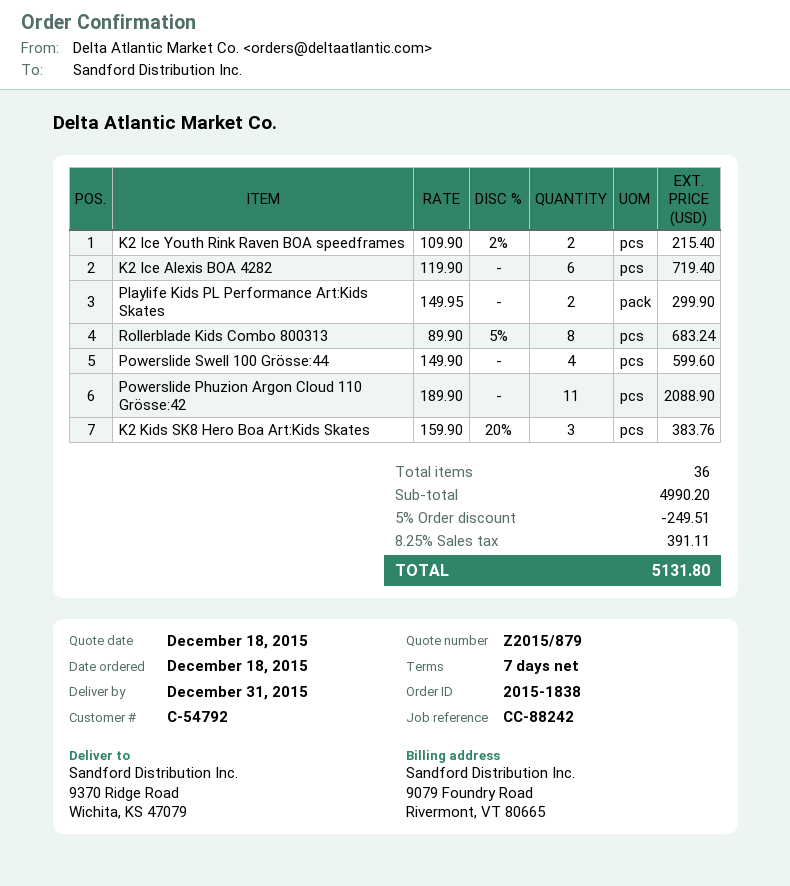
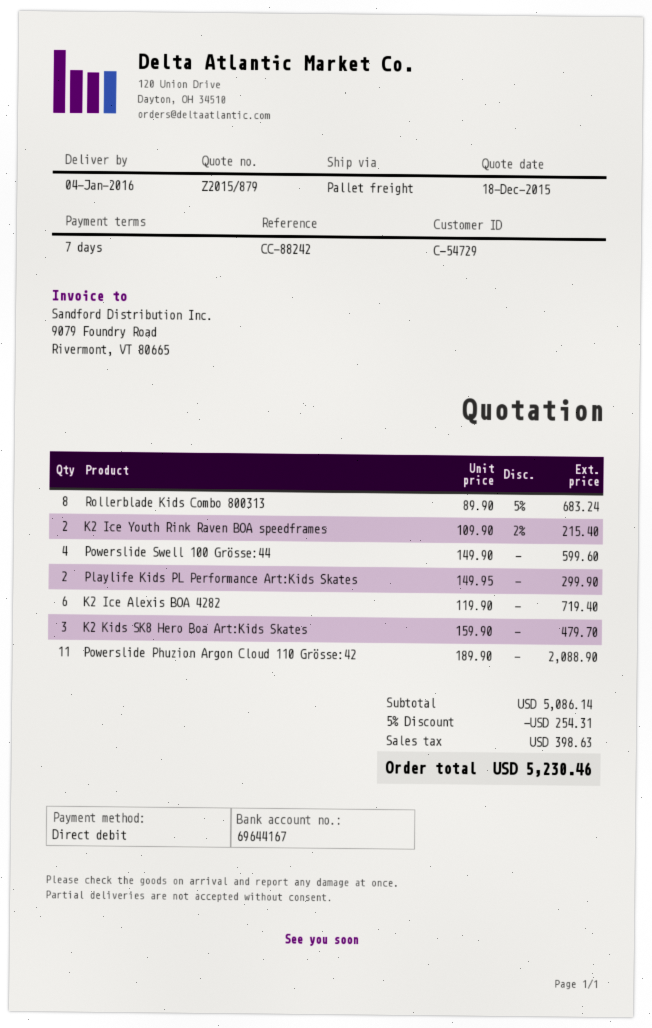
delivery date: 2015-12-31 -> 2016-01-04
customer number: C-54792 -> C-54729
K2 Kids SK8 Hero Boa Art:Kids Skates: 3 x 159.90 - 20% = 383.76 -> 3 x 159.90 = 479.70
subtotal: 4990.20 -> 5086.14
discount: 5% = 249.51 -> 5% = 254.31
tax: 391.11 -> 398.63
total: 5131.80 -> 5230.46

